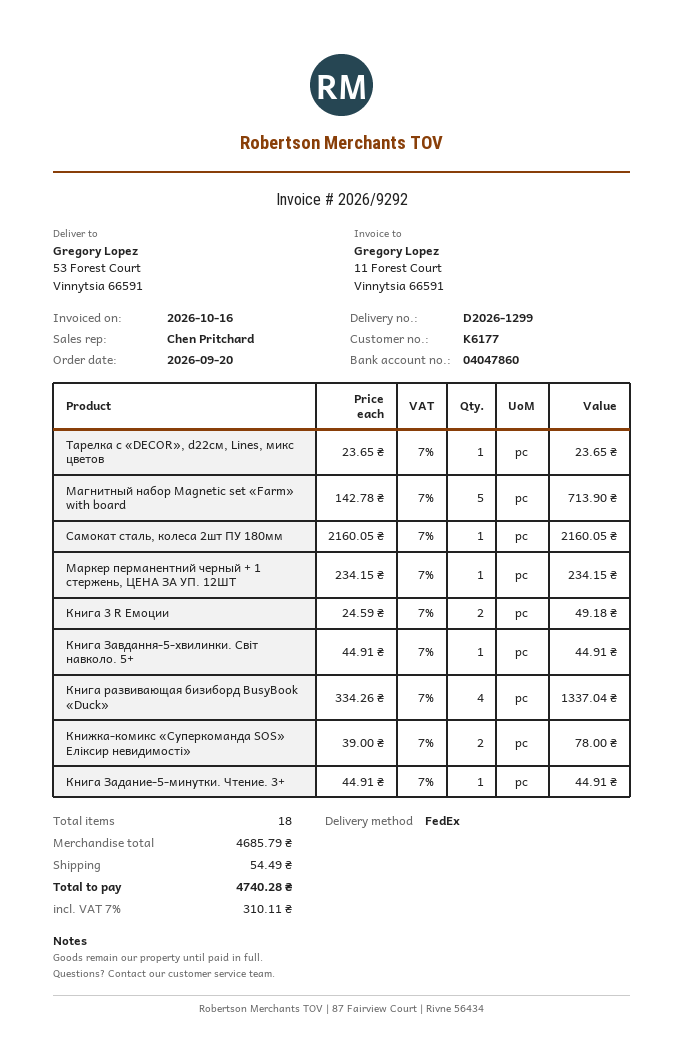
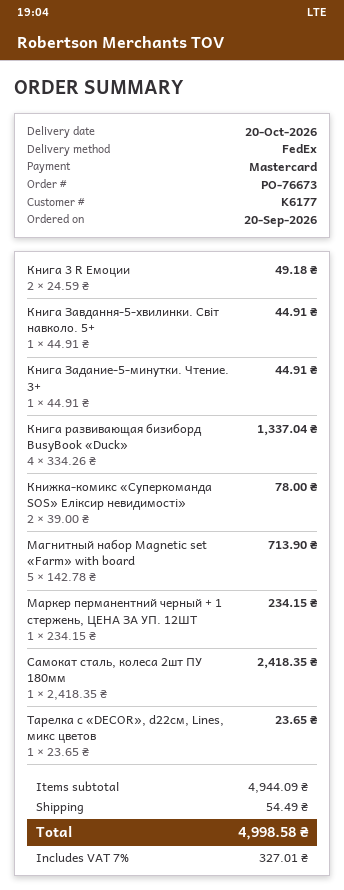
Самокат сталь, колеса 2шт ПУ 180мм: 1 x 2160.05 = 2160.05 -> 1 x 2418.35 = 2418.35
subtotal: 4685.79 -> 4944.09
tax: 7% = 310.11 -> 7% = 327.01
total: 4740.28 -> 4998.58

